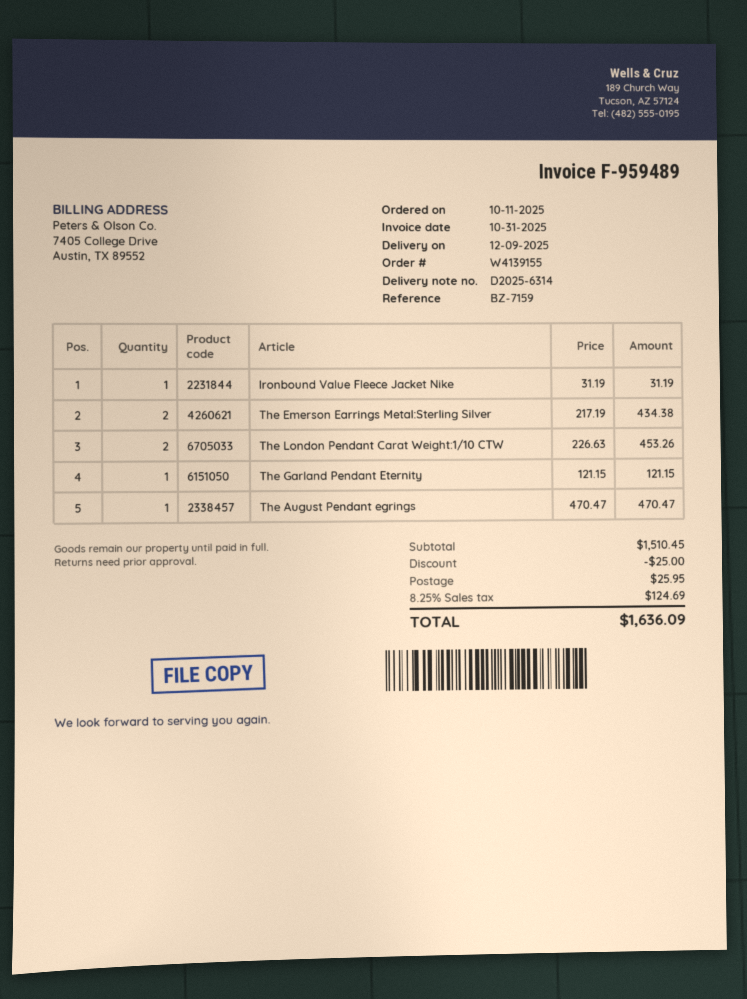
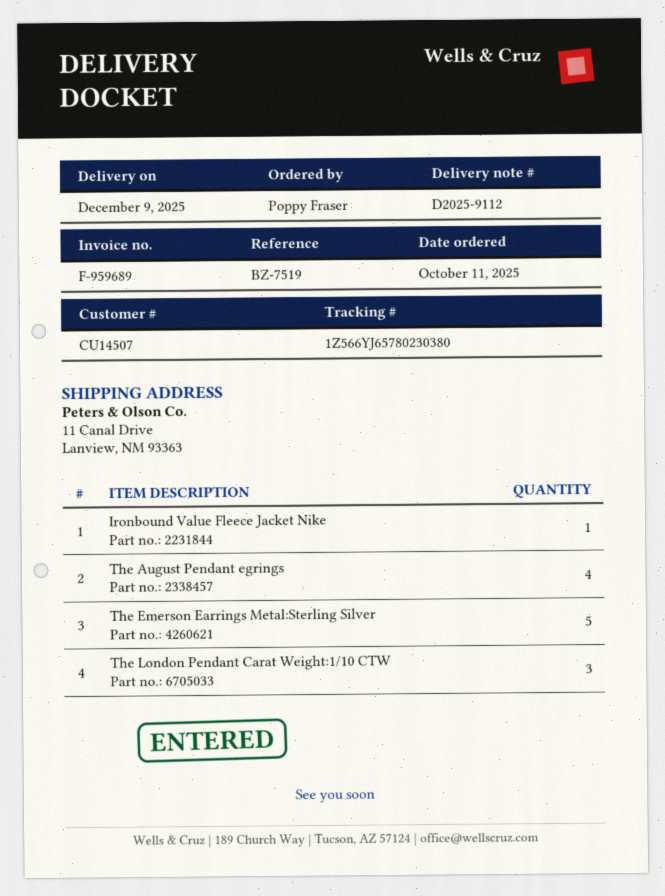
delivery note number: D2025-6314 -> D2025-9112
invoice number: F-959489 -> F-959689
reference: BZ-7159 -> BZ-7519
The Emerson Earrings Metal:Sterling Silver: 2 -> 5
The London Pendant Carat Weight:1/10 CTW: 2 -> 3
The Garland Pendant Eternity: 1 -> none
The August Pendant egrings: 1 -> 4

